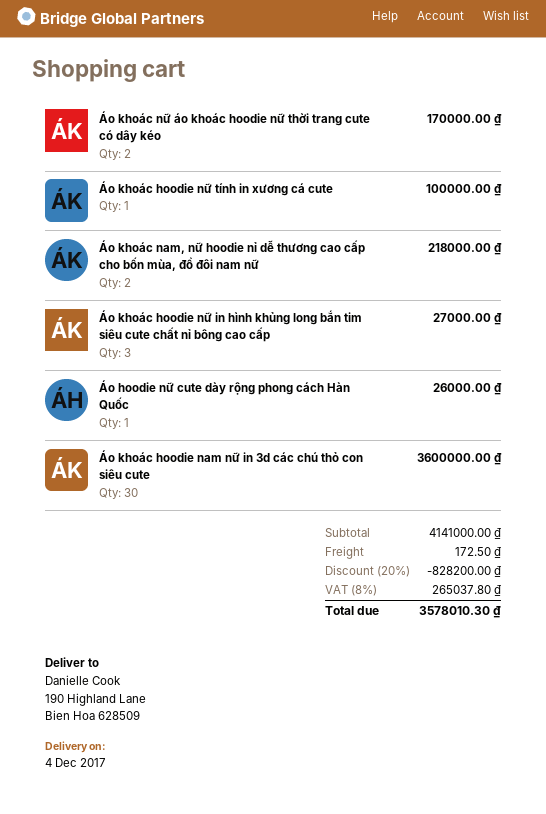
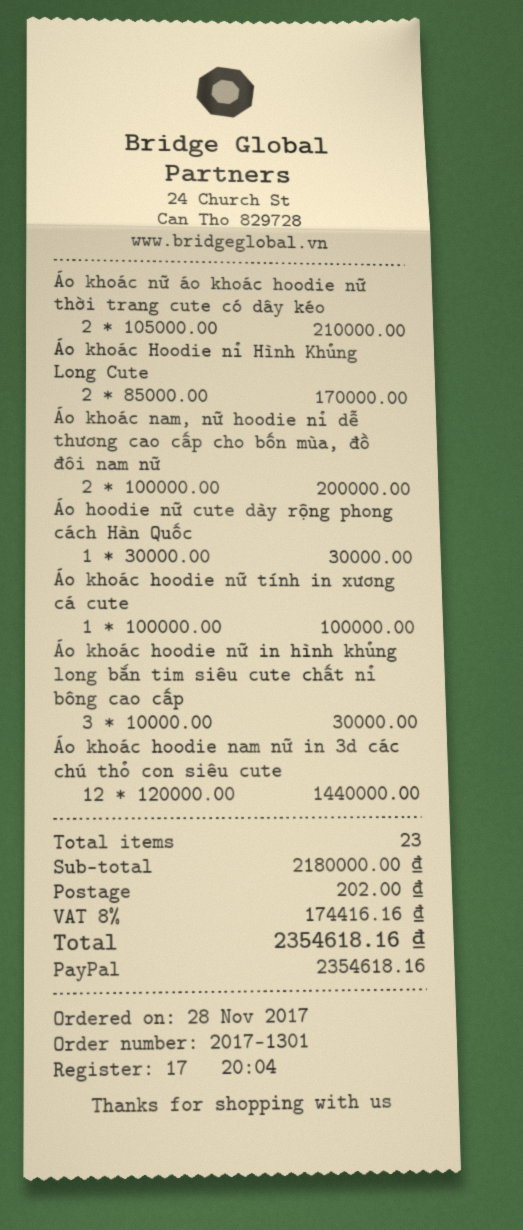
Áo khoác nữ áo khoác hoodie nữ thời trang cute có dây kéo: 2 for 170000.00 -> 2 for 210000.00
Áo khoác nam, nữ hoodie nỉ dễ thương cao cấp cho bốn mùa, đồ đôi nam nữ: 2 for 218000.00 -> 2 for 200000.00
Áo khoác hoodie nữ in hình khủng long bắn tim siêu cute chất nỉ bông cao cấp: 3 for 27000.00 -> 3 for 30000.00
Áo hoodie nữ cute dày rộng phong cách Hàn Quốc: 1 for 26000.00 -> 1 for 30000.00
Áo khoác hoodie nam nữ in 3d các chú thỏ con siêu cute: 30 for 3600000.00 -> 12 for 1440000.00
Áo khoác Hoodie nỉ Hình Khủng Long Cute: none -> 2 for 170000.00
subtotal: 4141000.00 -> 2180000.00
discount: 20% = 828200.00 -> none
shipping: 172.50 -> 202.00
tax: 8% = 265037.80 -> 8% = 174416.16
total: 3578010.30 -> 2354618.16

